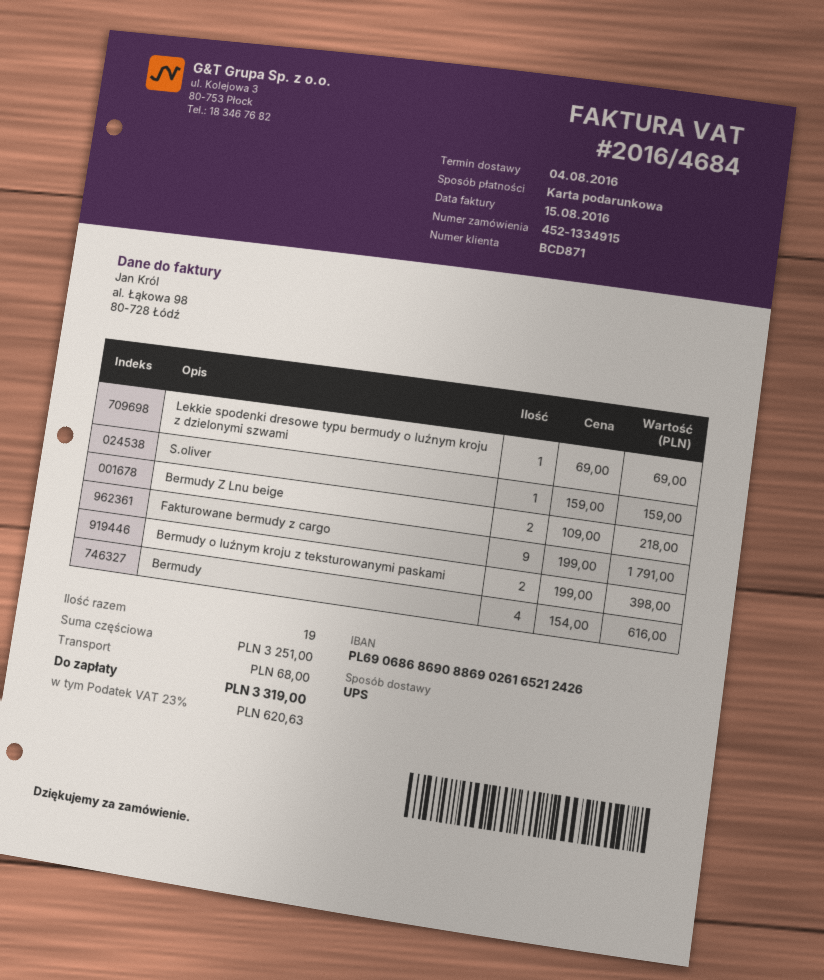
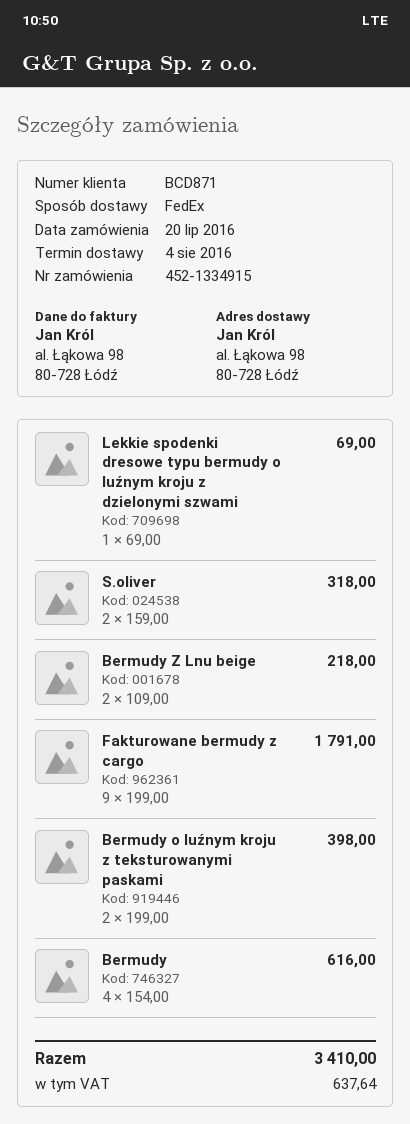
shipping method: UPS -> FedEx
S.oliver: 1 x 159.00 = 159.00 -> 2 x 159.00 = 318.00
shipping: 68.00 -> none
tax: 620.63 -> 637.64
total: 3319.00 -> 3410.00

